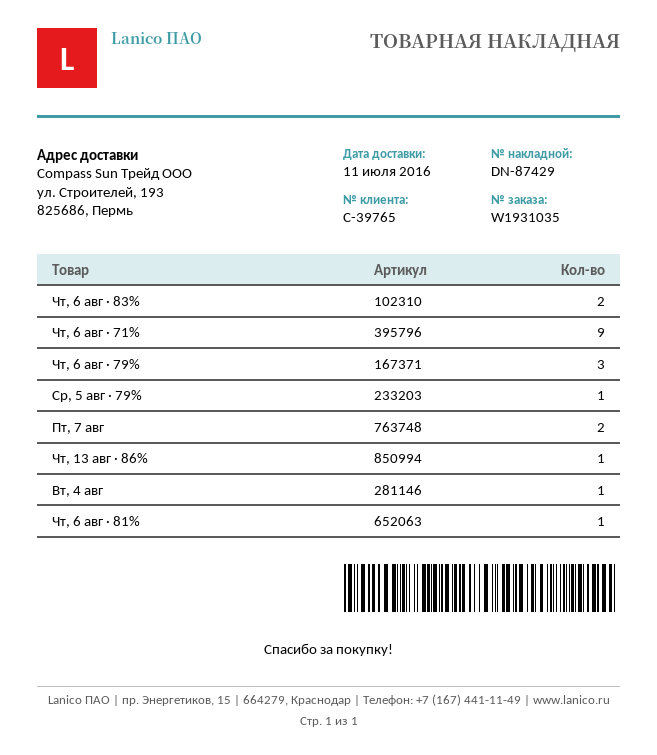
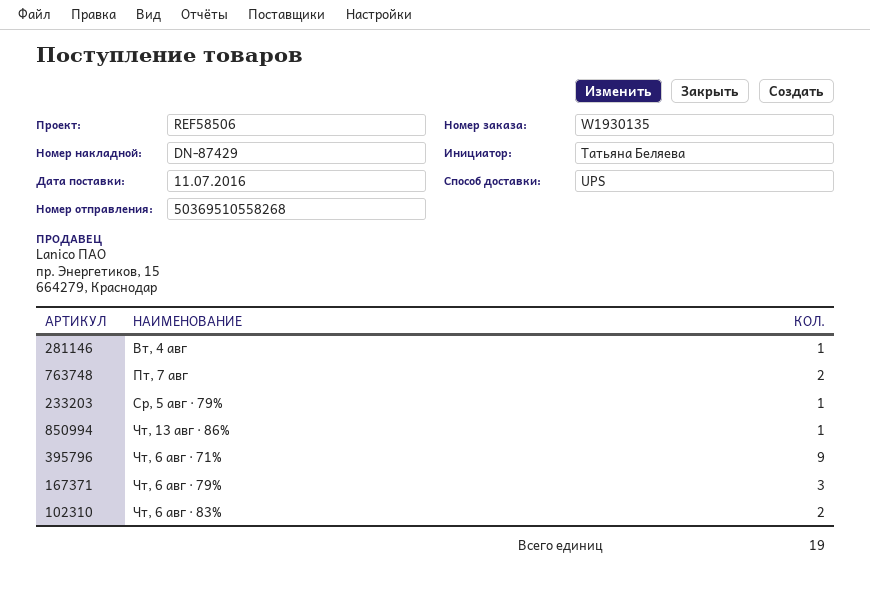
order number: W1931035 -> W1930135
Чт, 6 авг · 81%: 1 -> none

